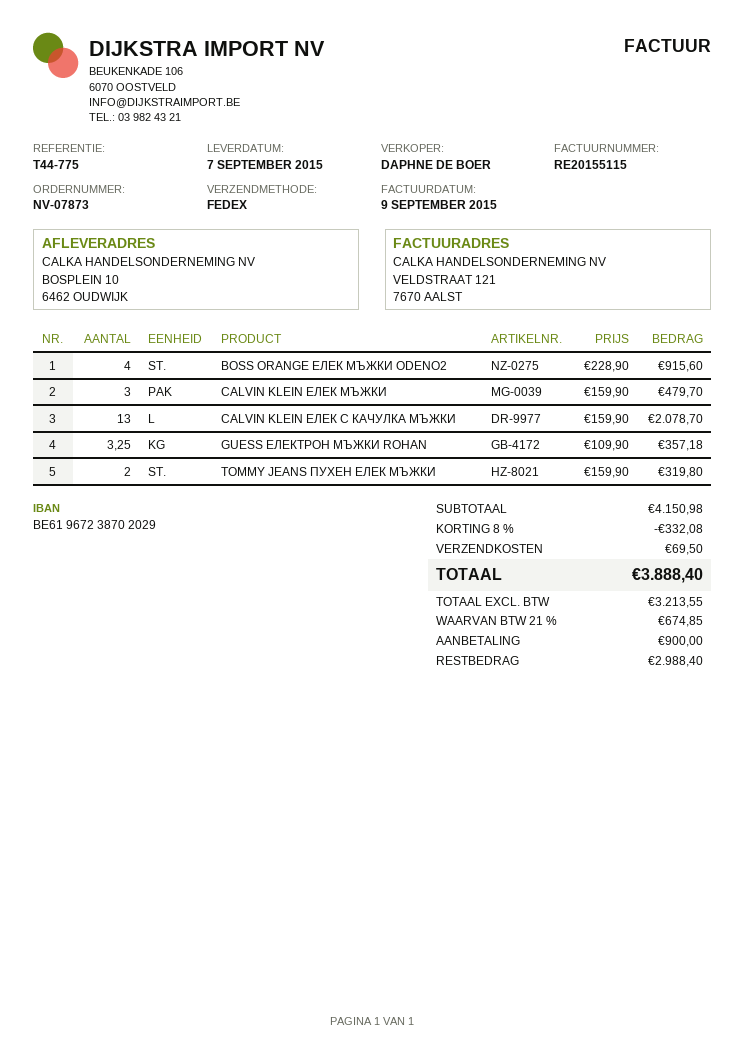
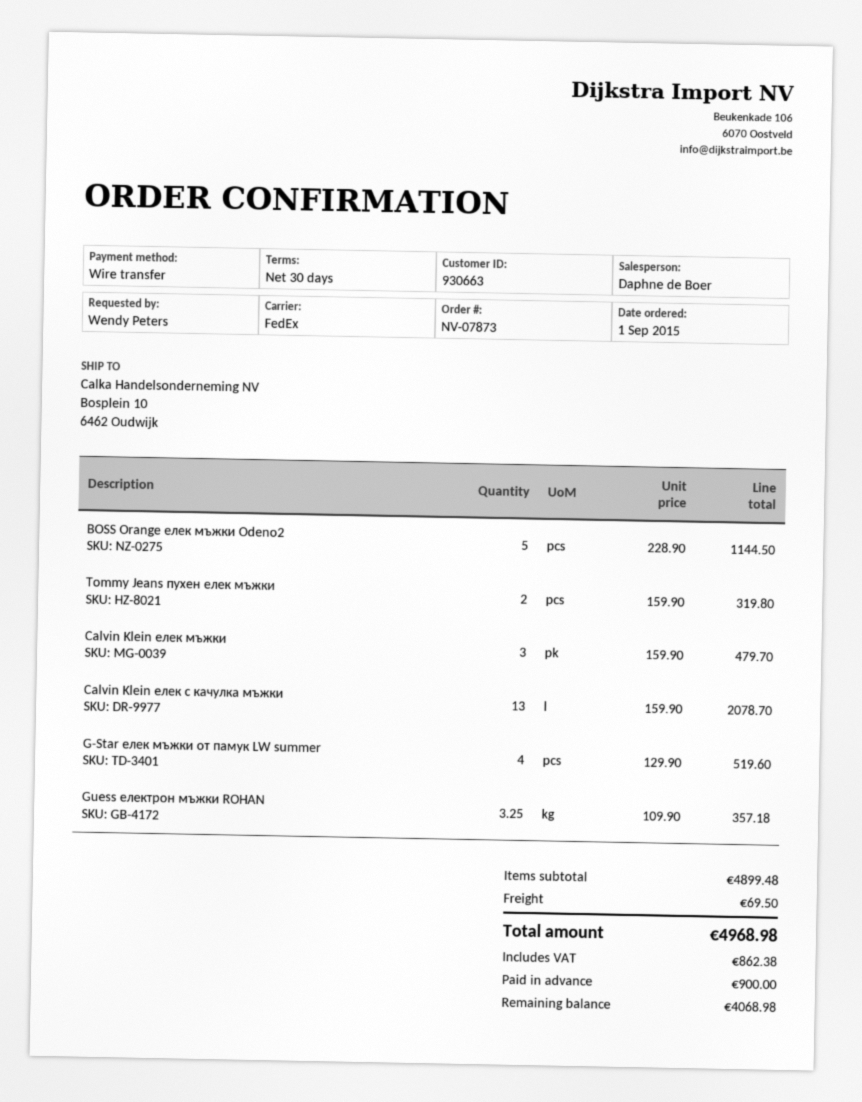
BOSS ORANGE ЕЛЕК МЪЖКИ ODENO2: 4 x 228.90 = 915.60 -> 5 x 228.90 = 1144.50
G-Star елек мъжки от памук LW summer: none -> 4 x 129.90 = 519.60
subtotal: 4150.98 -> 4899.48
discount: 8% = 332.08 -> none
tax: 674.85 -> 862.38
total: 3888.40 -> 4968.98
balance: 2988.40 -> 4068.98

